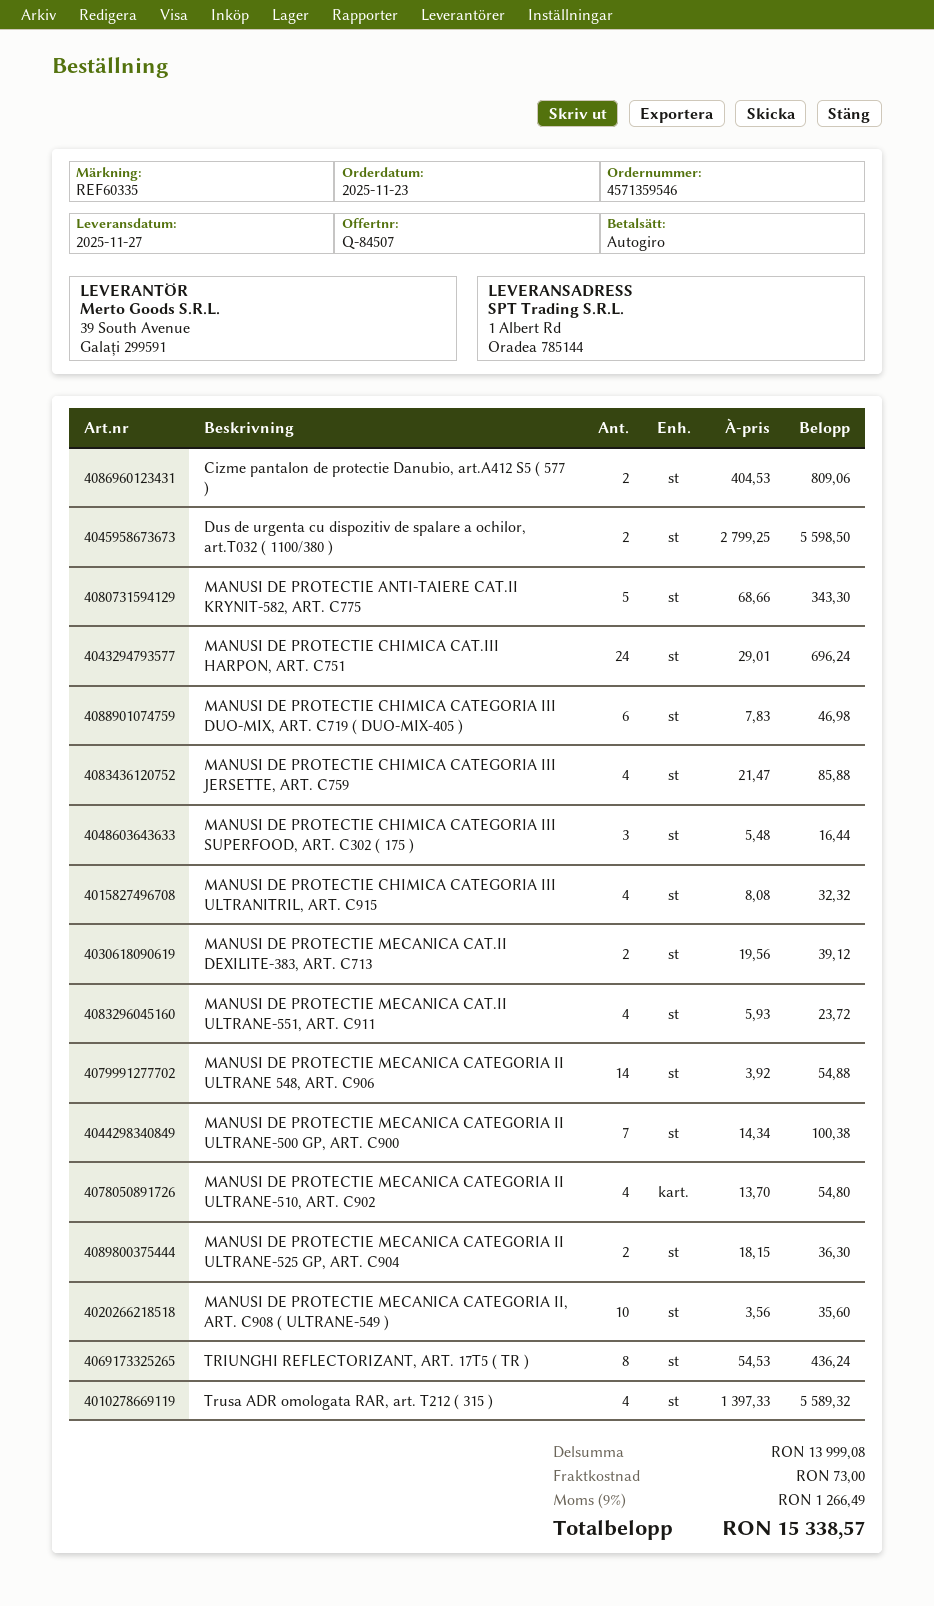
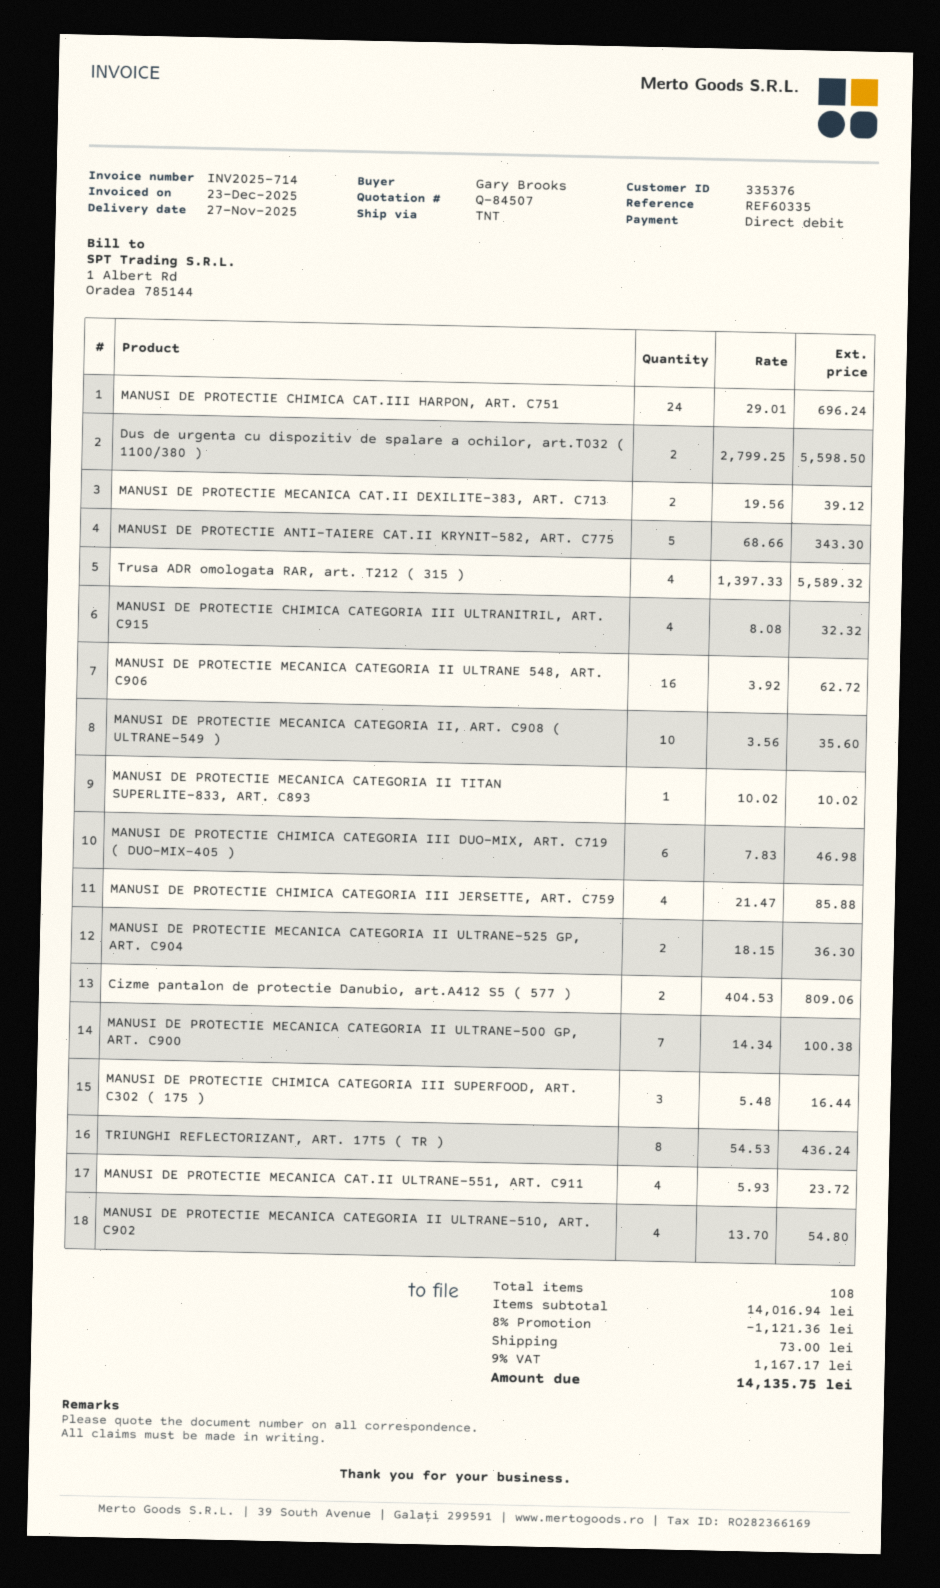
MANUSI DE PROTECTIE MECANICA CATEGORIA II ULTRANE 548, ART. C906: 14 x 3.92 = 54.88 -> 16 x 3.92 = 62.72
MANUSI DE PROTECTIE MECANICA CATEGORIA II TITAN SUPERLITE-833, ART. C893: none -> 1 x 10.02 = 10.02
subtotal: 13999.08 -> 14016.94
discount: none -> 8% = 1121.36
tax: 9% = 1266.49 -> 9% = 1167.17
total: 15338.57 -> 14135.75

